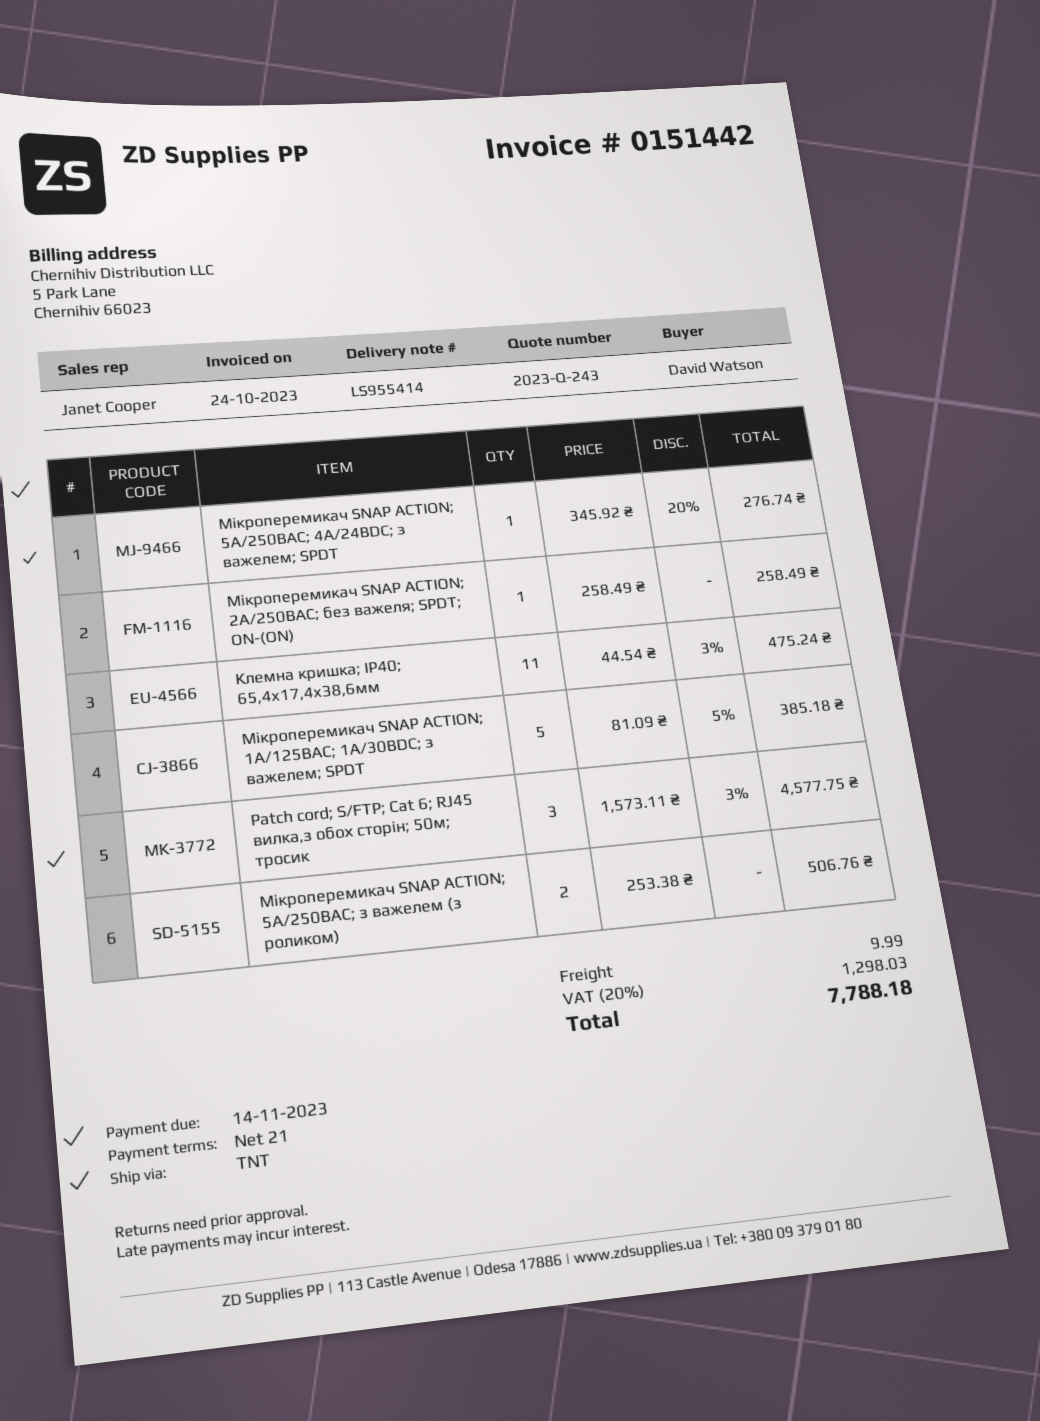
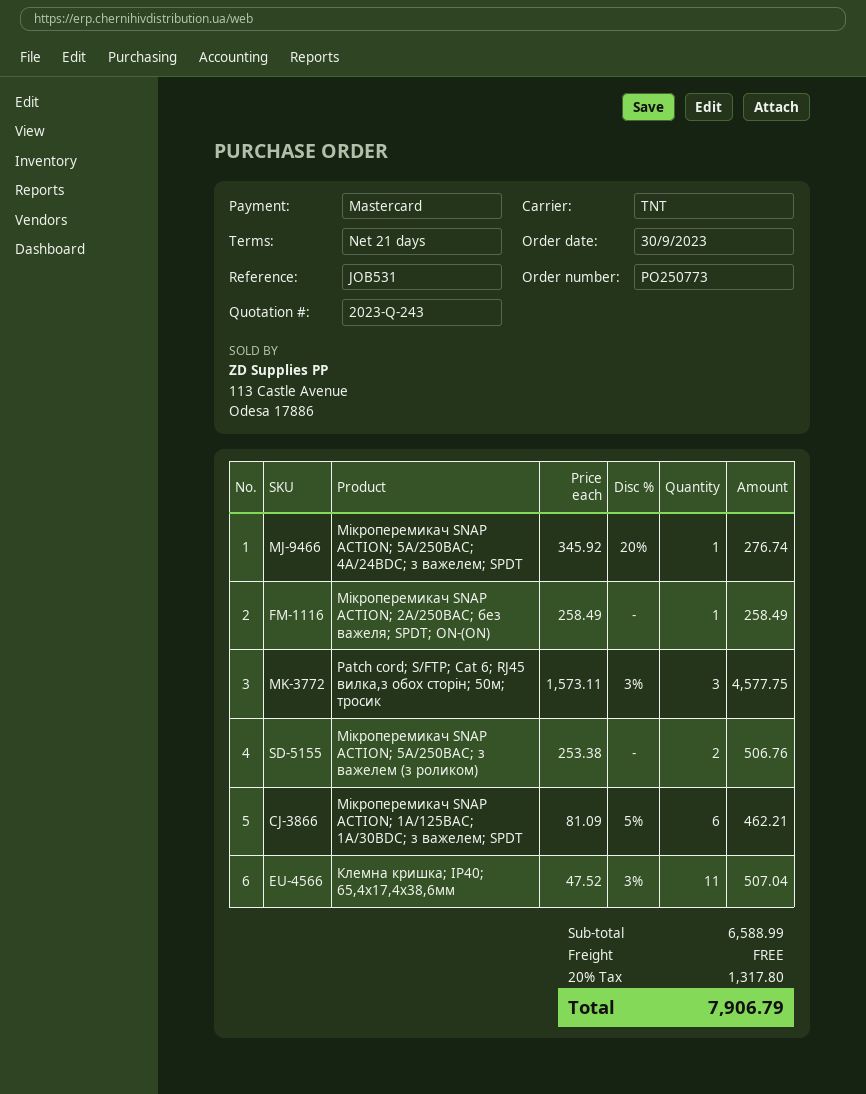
Клемна кришка; IP40; 65,4x17,4x38,6мм: 11 x 44.54 - 3% = 475.24 -> 11 x 47.52 - 3% = 507.04
Мікроперемикач SNAP ACTION; 1A/125ВAC; 1A/30ВDC; з важелем; SPDT: 5 x 81.09 - 5% = 385.18 -> 6 x 81.09 - 5% = 462.21
shipping: 9.99 -> 0.00
tax: 20% = 1298.03 -> 20% = 1317.80
total: 7788.18 -> 7906.79

